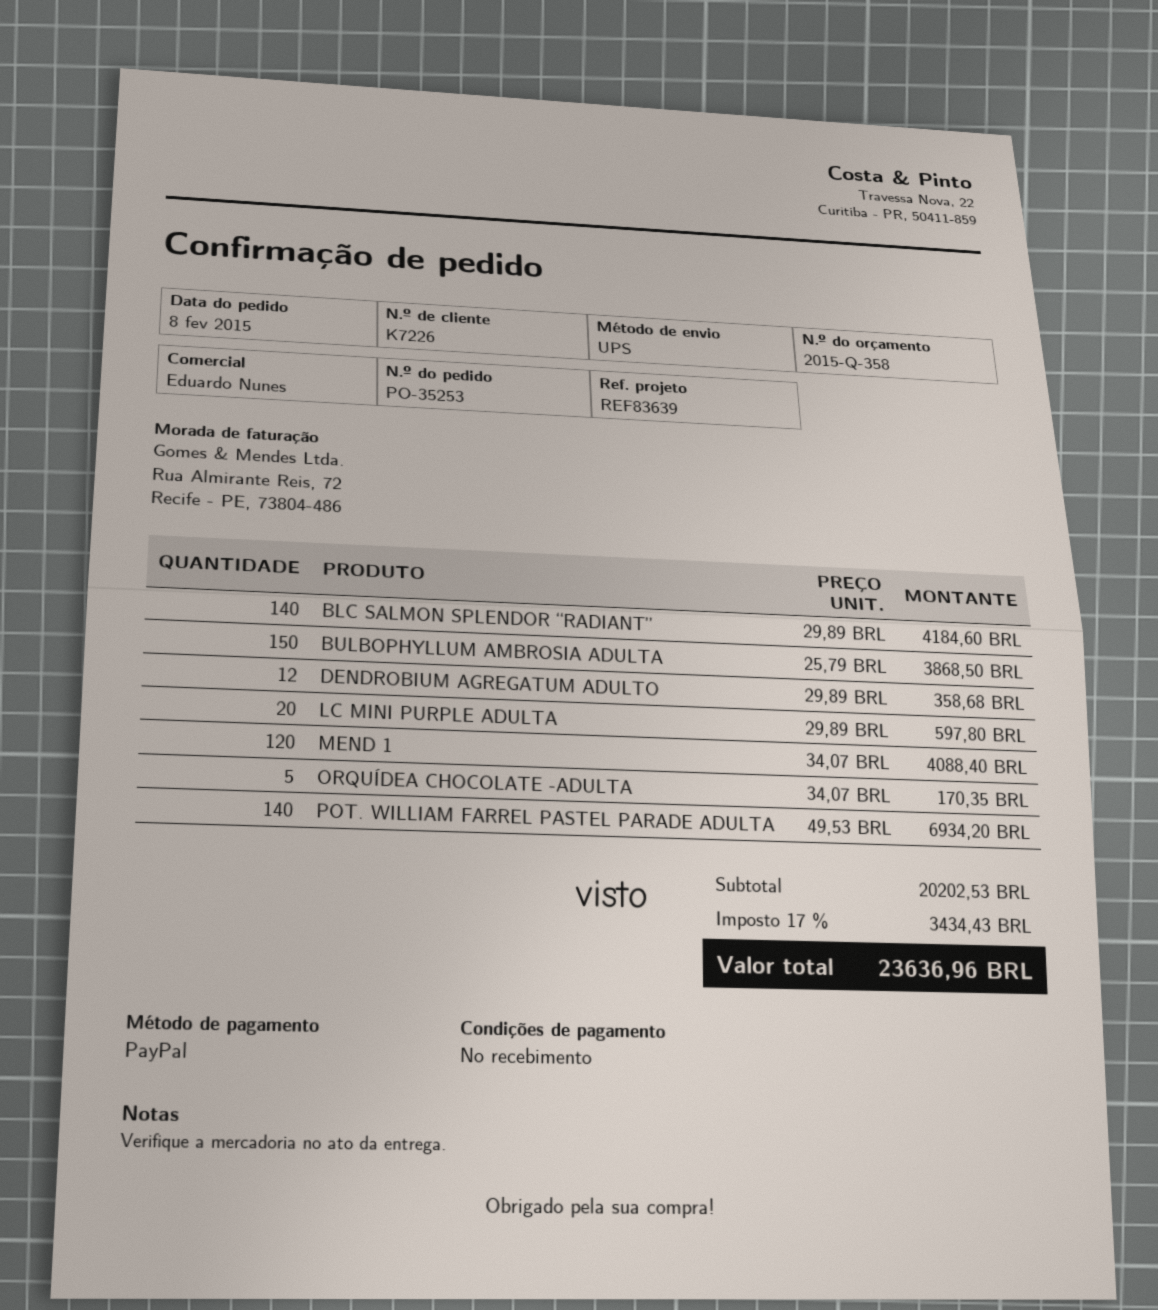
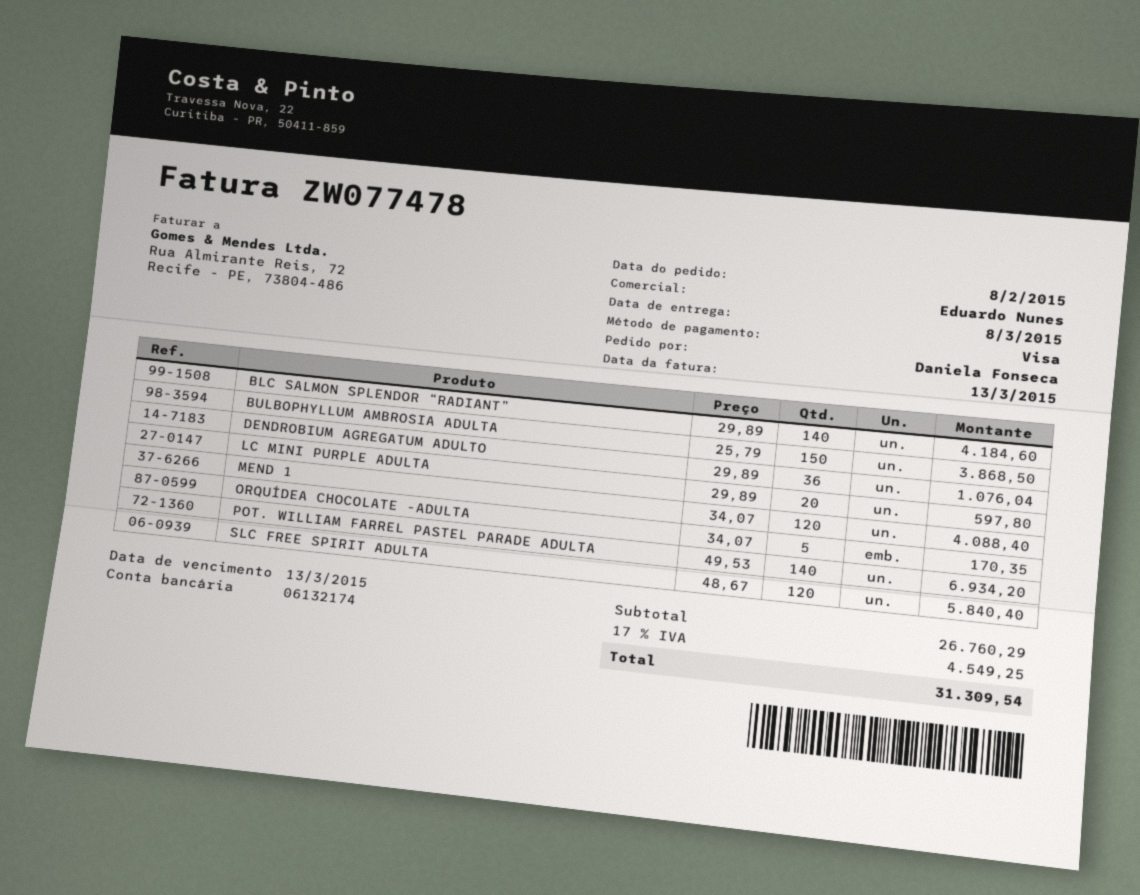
payment method: PayPal -> Visa
DENDROBIUM AGREGATUM ADULTO: 12 x 29.89 = 358.68 -> 36 x 29.89 = 1076.04
SLC FREE SPIRIT ADULTA: none -> 120 x 48.67 = 5840.40
subtotal: 20202.53 -> 26760.29
tax: 17% = 3434.43 -> 17% = 4549.25
total: 23636.96 -> 31309.54

